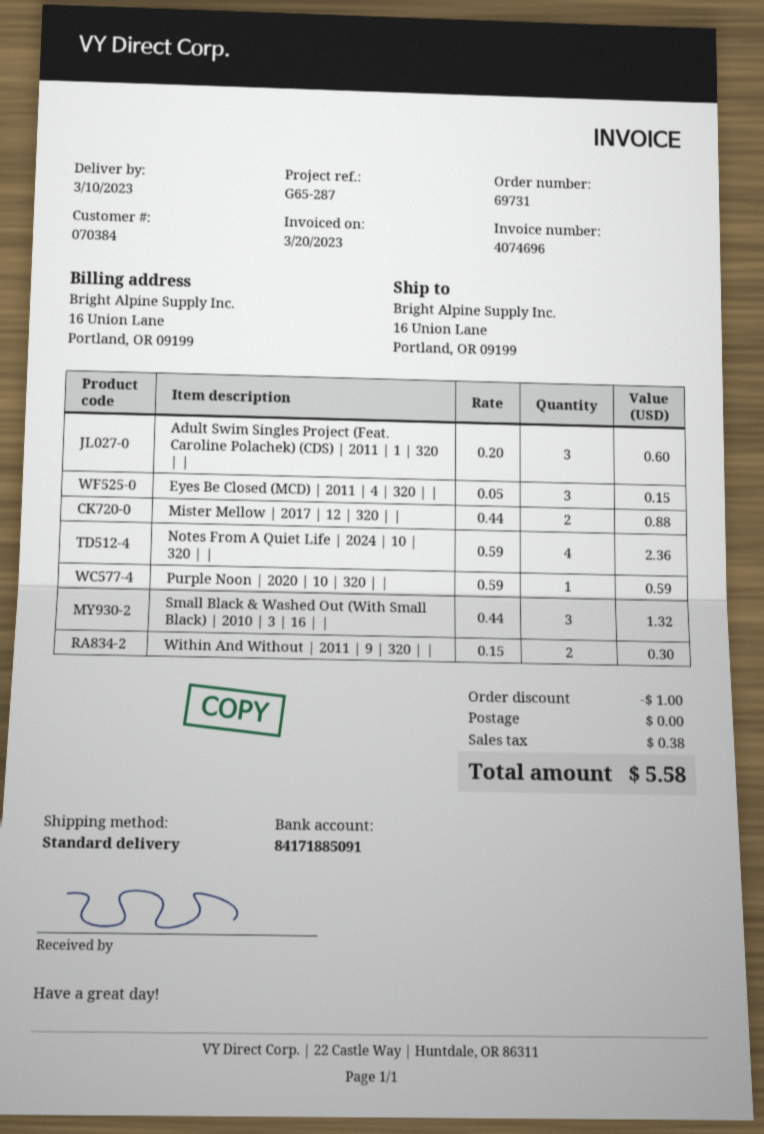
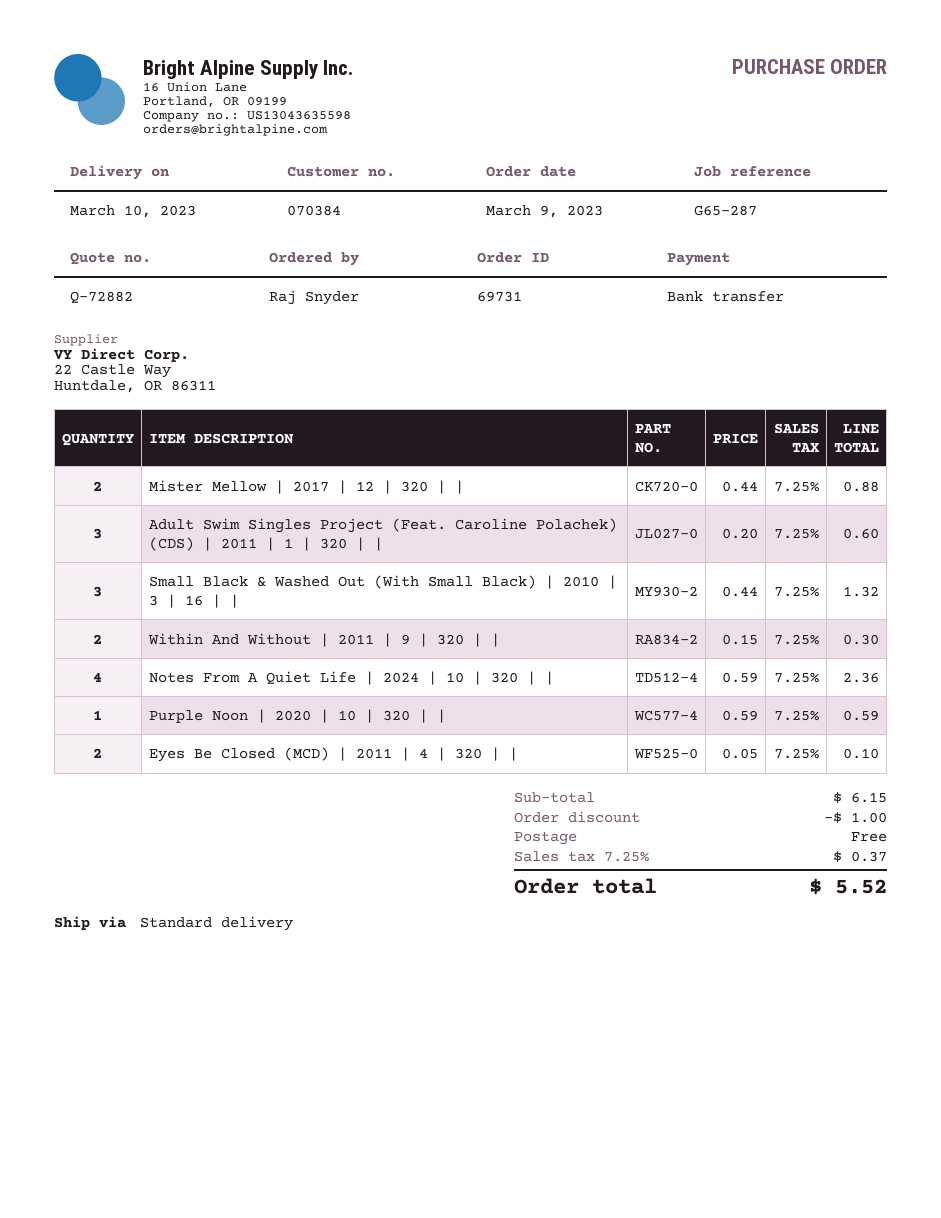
Eyes Be Closed (MCD) | 2011 | 4 | 320 | |: 3 x 0.05 = 0.15 -> 2 x 0.05 = 0.10
tax: 0.38 -> 0.37
total: 5.58 -> 5.52

